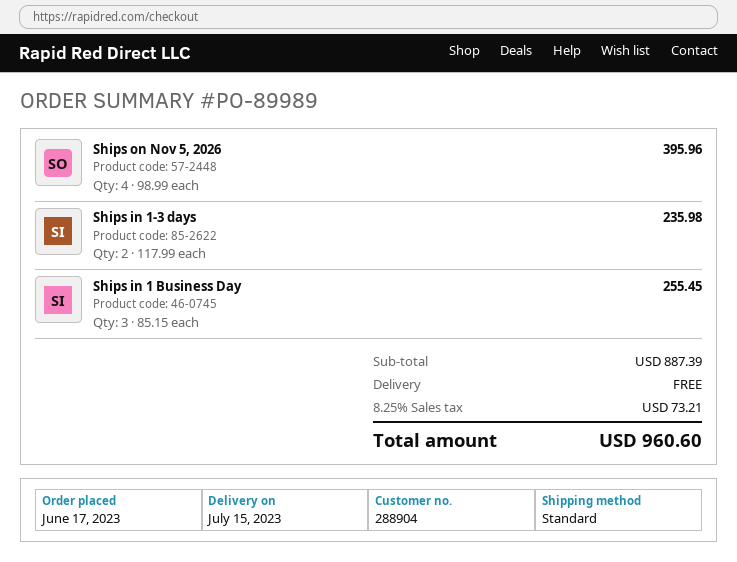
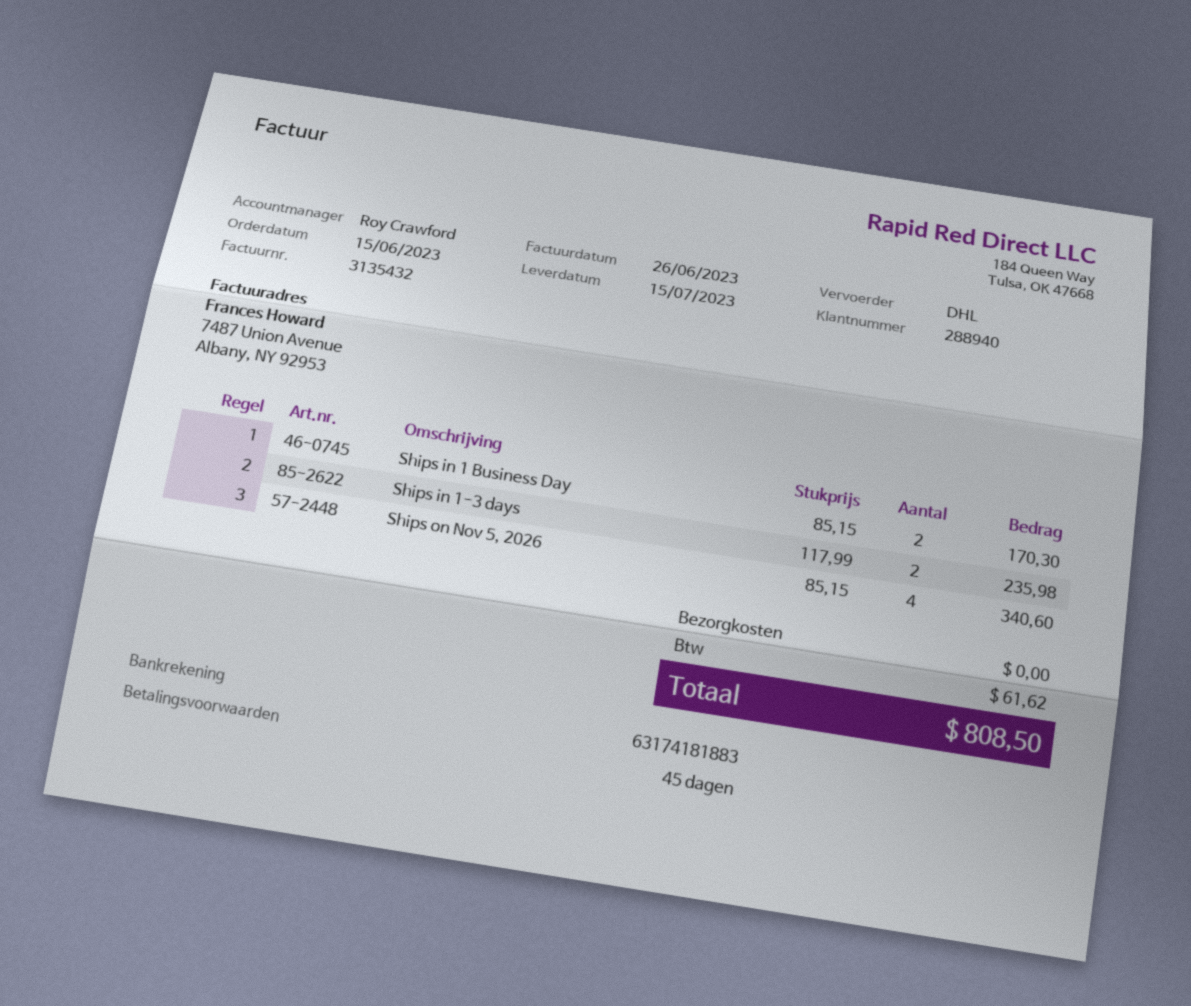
order date: 2023-06-17 -> 2023-06-15
customer number: 288904 -> 288940
shipping method: standard -> DHL
Ships on Nov 5, 2026: 4 x 98.99 = 395.96 -> 4 x 85.15 = 340.60
Ships in 1 Business Day: 3 x 85.15 = 255.45 -> 2 x 85.15 = 170.30
tax: 73.21 -> 61.62
total: 960.60 -> 808.50

